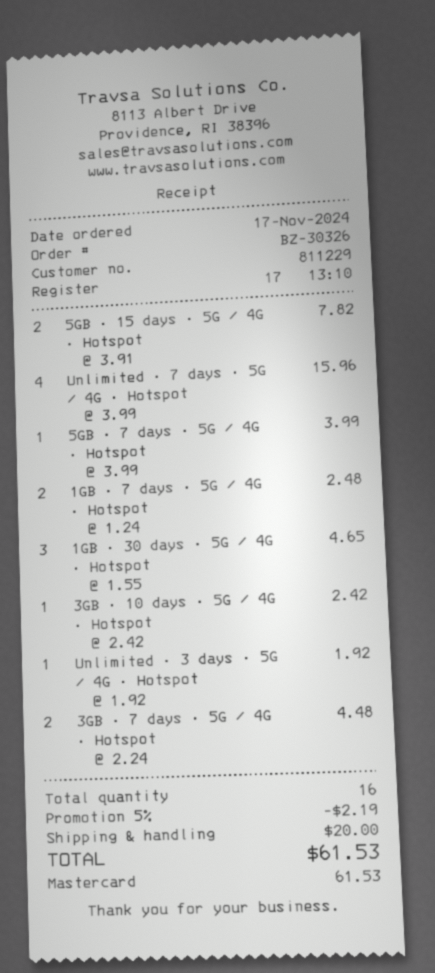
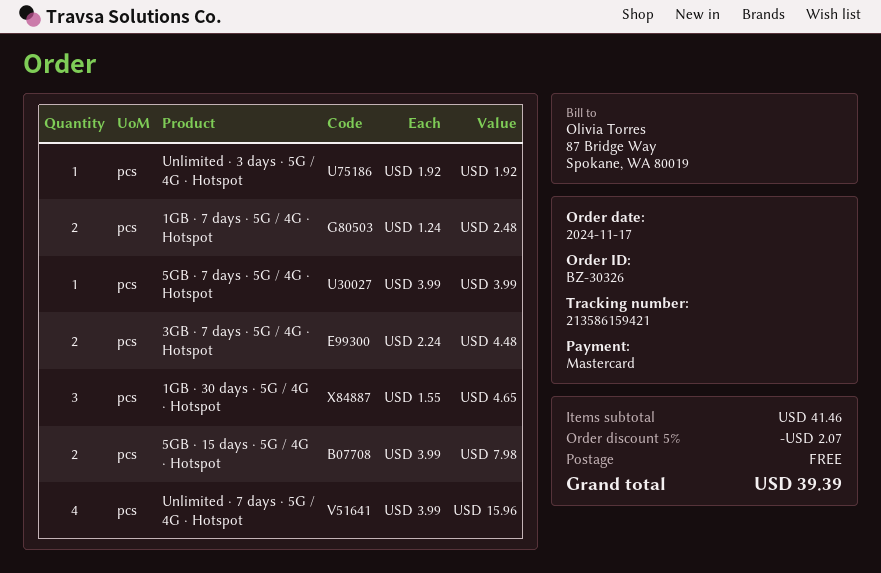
5GB · 15 days · 5G / 4G · Hotspot: 2 x 3.91 = 7.82 -> 2 x 3.99 = 7.98
3GB · 10 days · 5G / 4G · Hotspot: 1 x 2.42 = 2.42 -> none
discount: 5% = 2.19 -> 5% = 2.07
shipping: 20.00 -> 0.00
total: 61.53 -> 39.39

